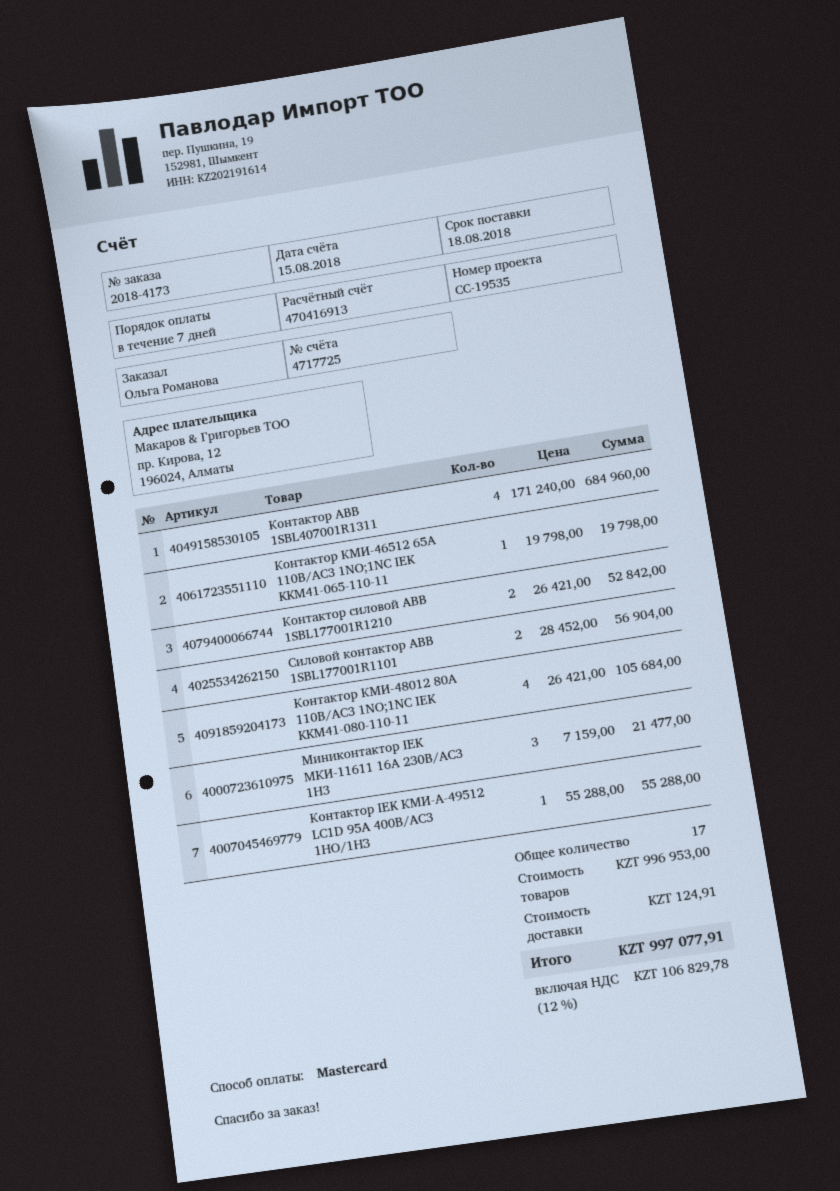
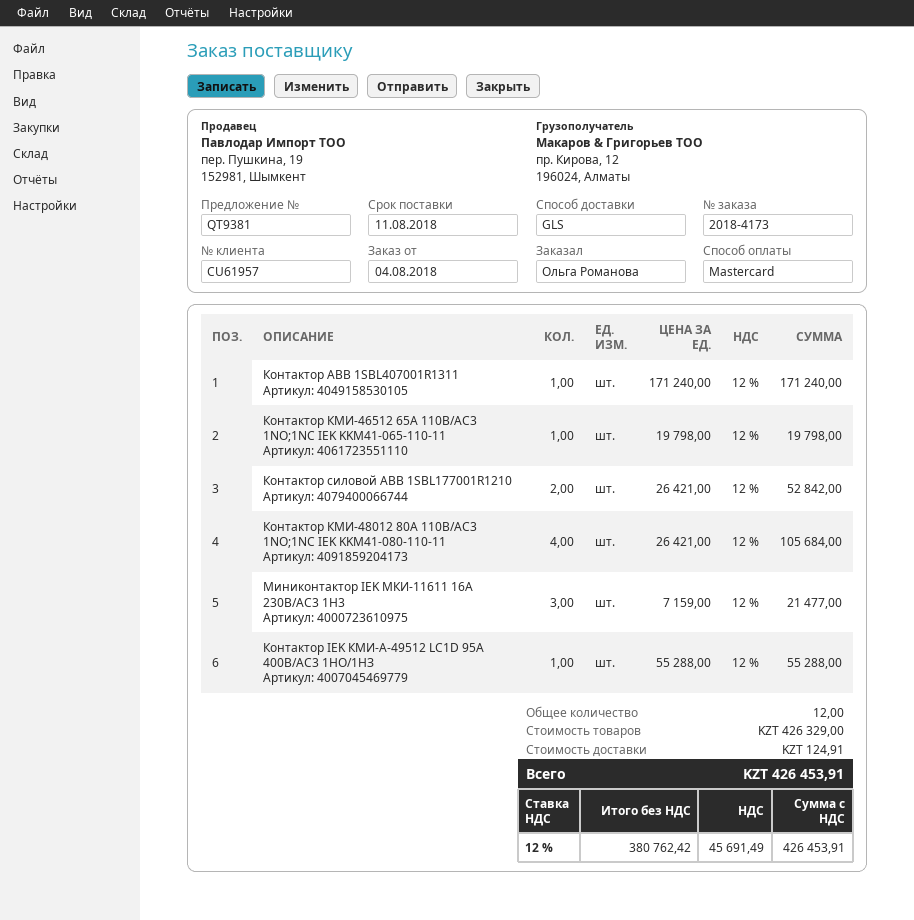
delivery date: 2018-08-18 -> 2018-08-11
Контактор ABB 1SBL407001R1311: 4 x 171240.00 = 684960.00 -> 1 x 171240.00 = 171240.00
Силовой контактор ABB 1SBL177001R1101: 2 x 28452.00 = 56904.00 -> none
total quantity: 17 -> 12
subtotal: 996953.00 -> 426329.00
tax: 12% = 106829.78 -> 12% = 45691.49
total: 997077.91 -> 426453.91

